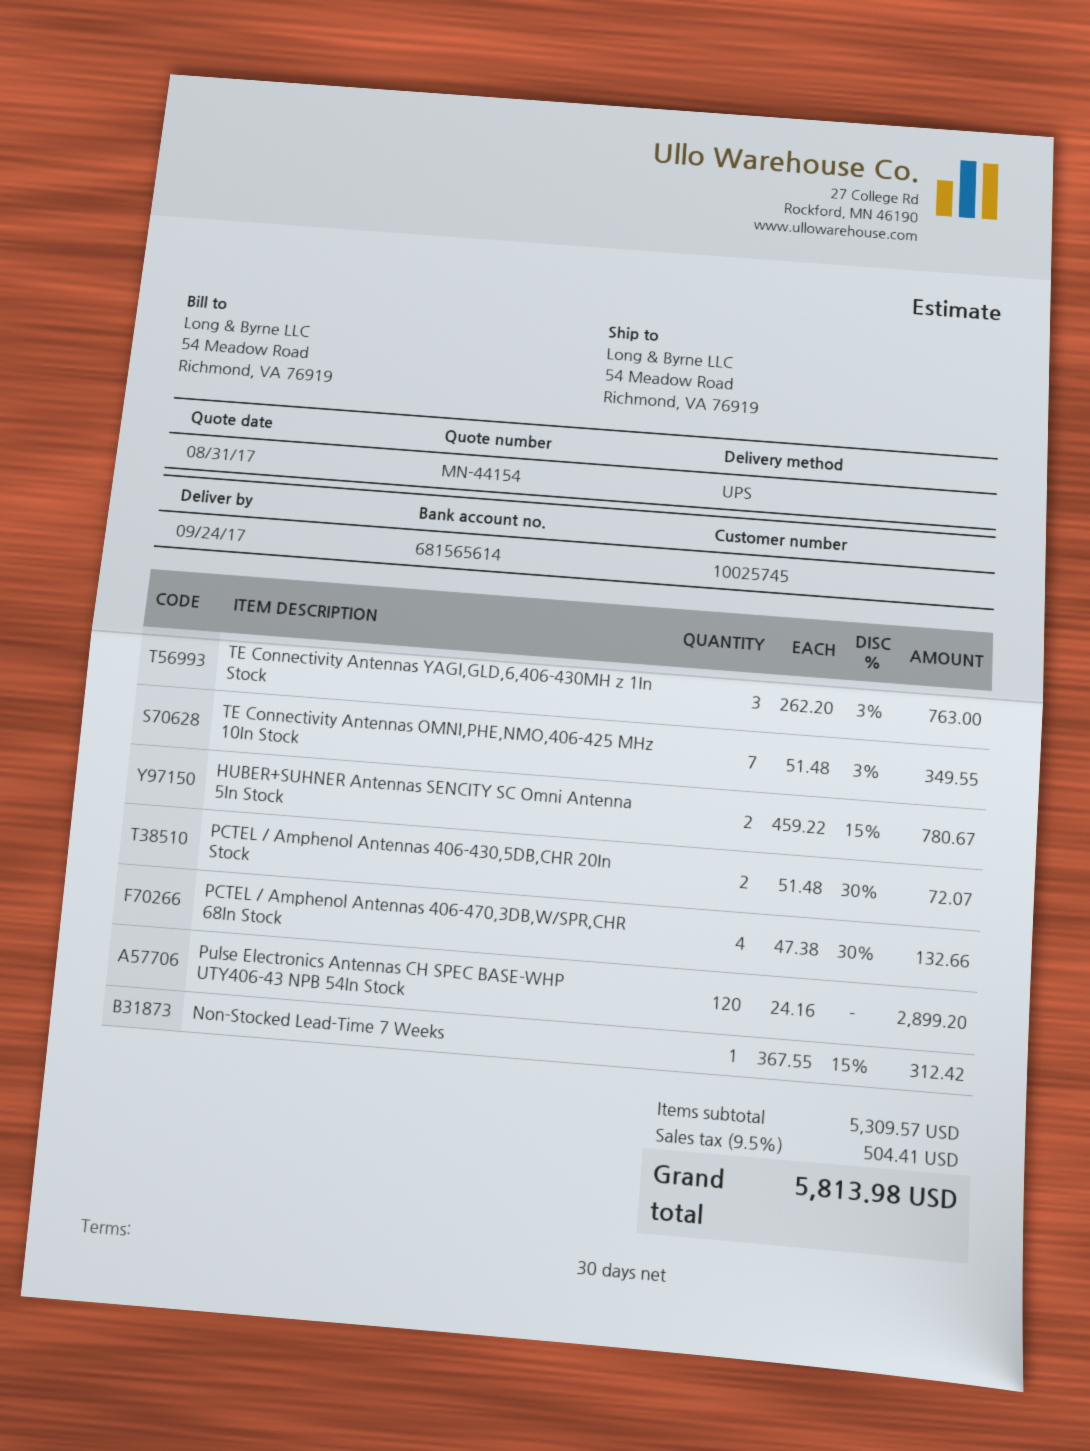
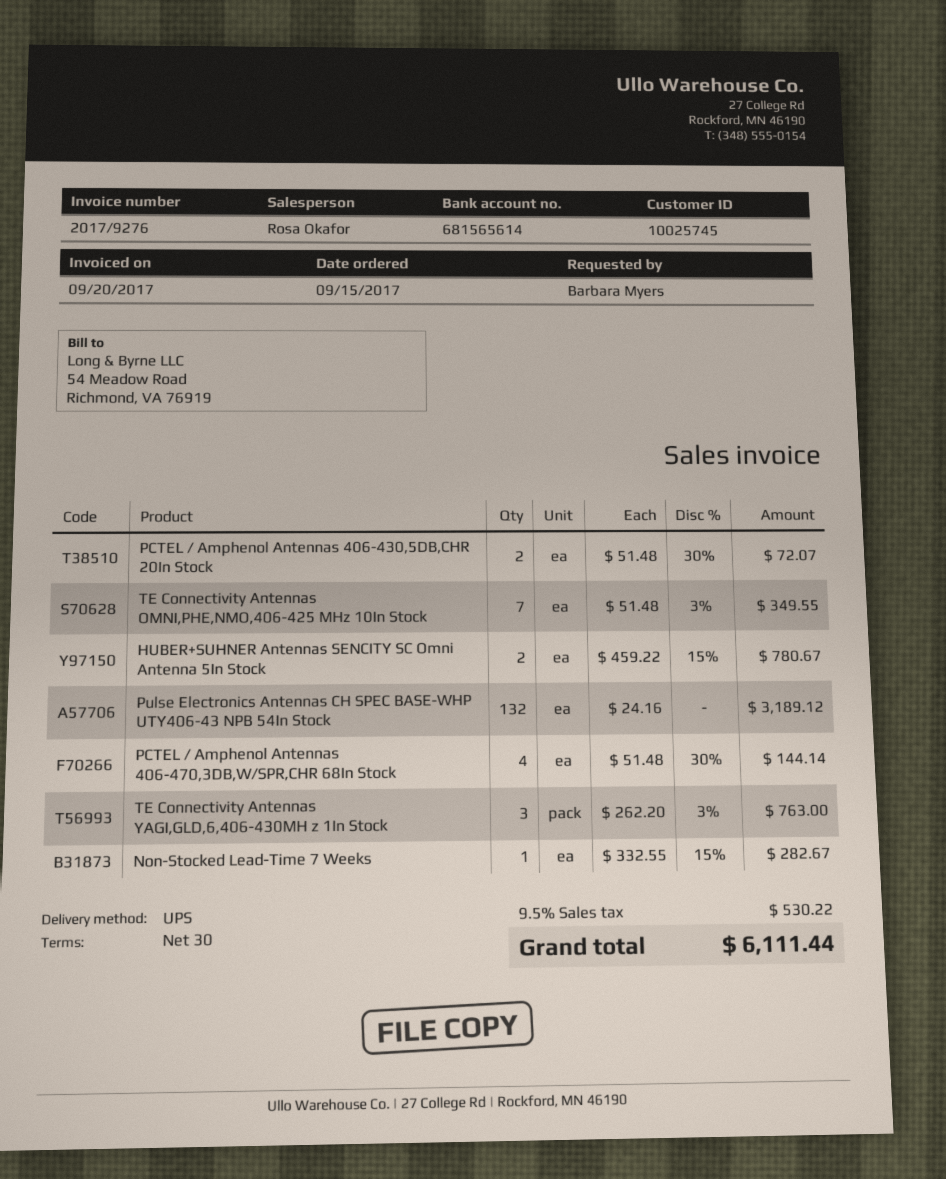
PCTEL / Amphenol Antennas 406-470,3DB,W/SPR,CHR 68In Stock: 4 x 47.38 - 30% = 132.66 -> 4 x 51.48 - 30% = 144.14
Pulse Electronics Antennas CH SPEC BASE-WHP UTY406-43 NPB 54In Stock: 120 x 24.16 = 2899.20 -> 132 x 24.16 = 3189.12
Non-Stocked Lead-Time 7 Weeks: 1 x 367.55 - 15% = 312.42 -> 1 x 332.55 - 15% = 282.67
tax: 9.5% = 504.41 -> 9.5% = 530.22
total: 5813.98 -> 6111.44

